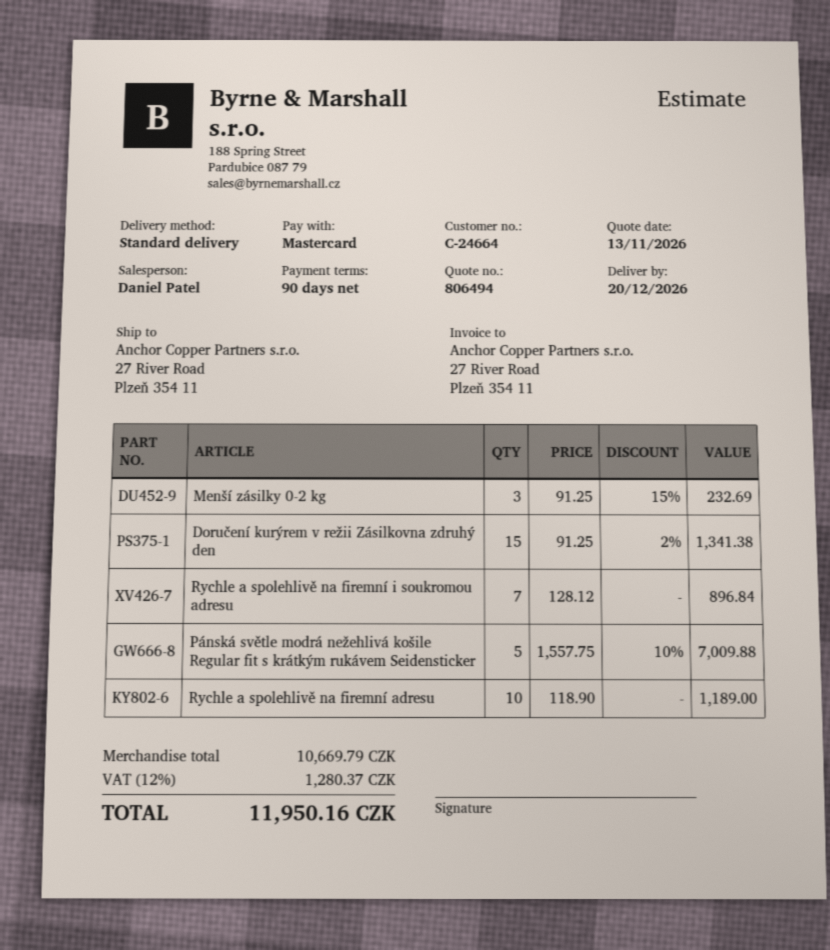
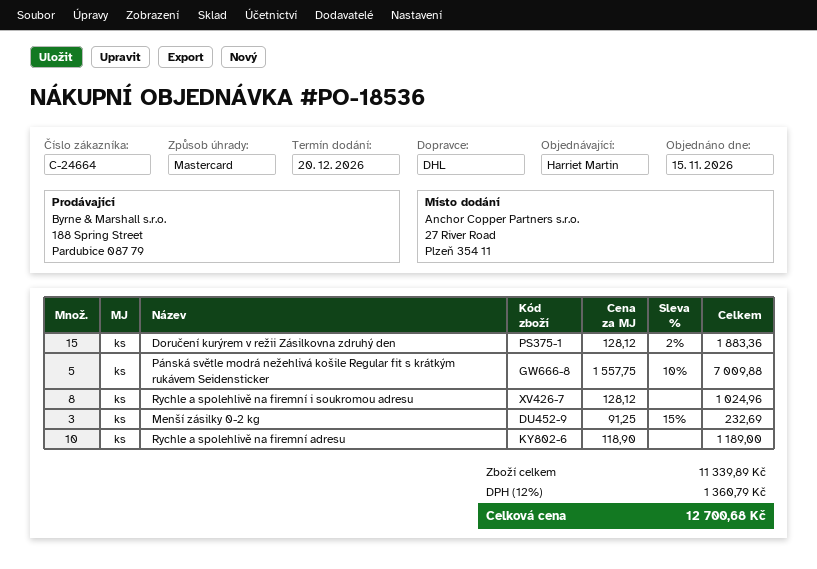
shipping method: standard -> DHL
Doručení kurýrem v režii Zásilkovna zdruhý den: 15 x 91.25 - 2% = 1341.38 -> 15 x 128.12 - 2% = 1883.36
Rychle a spolehlivě na firemní i soukromou adresu: 7 x 128.12 = 896.84 -> 8 x 128.12 = 1024.96
subtotal: 10669.79 -> 11339.89
tax: 12% = 1280.37 -> 12% = 1360.79
total: 11950.16 -> 12700.68

